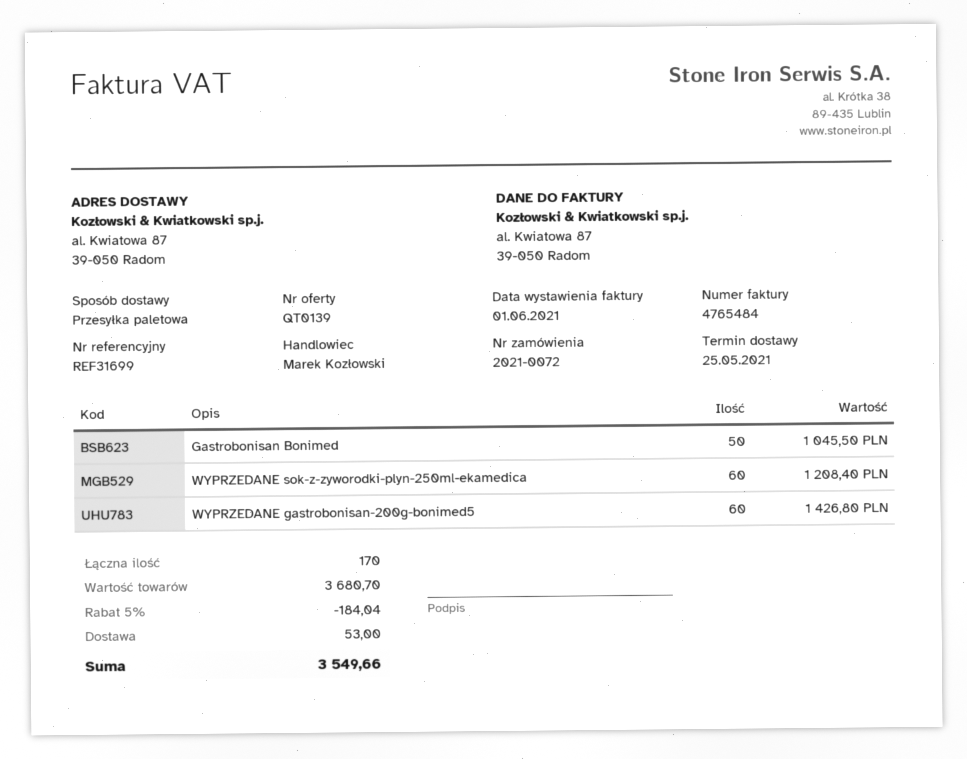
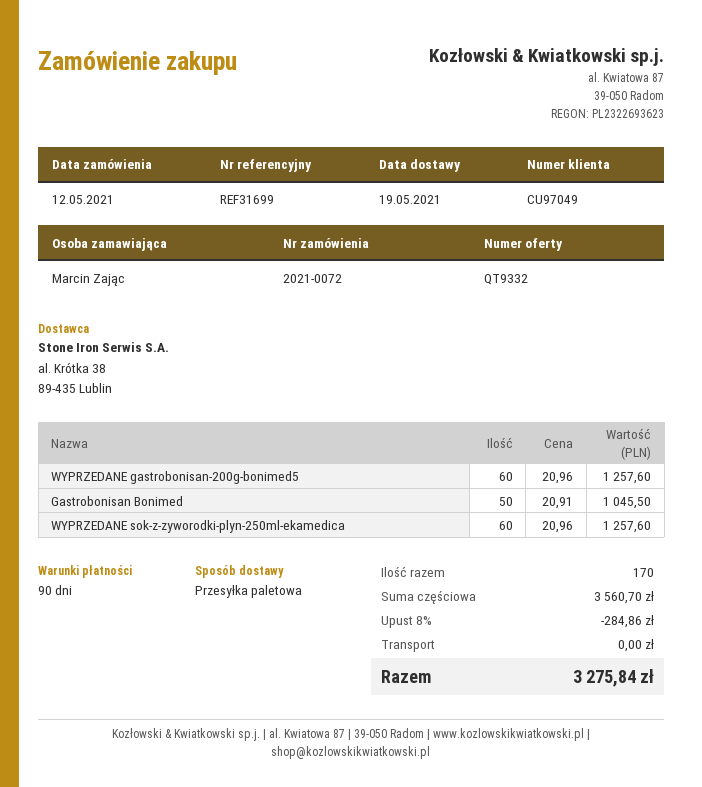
quote number: QT0139 -> QT9332
delivery date: 2021-05-25 -> 2021-05-19
WYPRZEDANE sok-z-zyworodki-plyn-250ml-ekamedica: 60 for 1208.40 -> 60 for 1257.60
WYPRZEDANE gastrobonisan-200g-bonimed5: 60 for 1426.80 -> 60 for 1257.60
subtotal: 3680.70 -> 3560.70
discount: 5% = 184.04 -> 8% = 284.86
shipping: 53.00 -> 0.00
total: 3549.66 -> 3275.84

